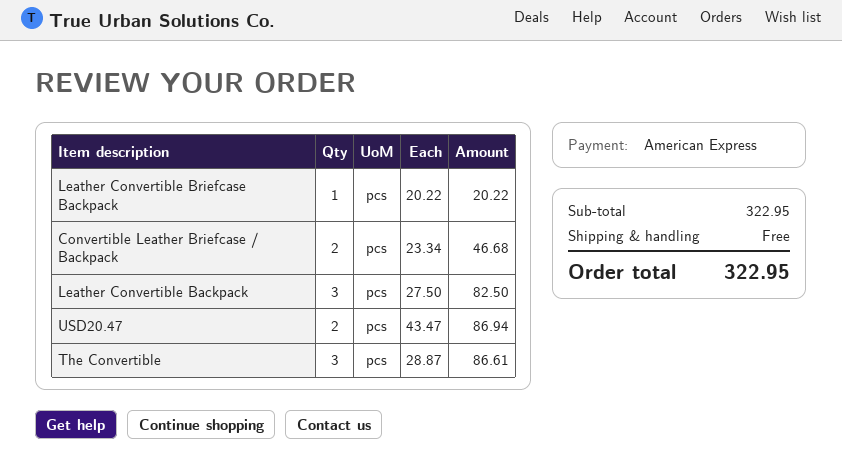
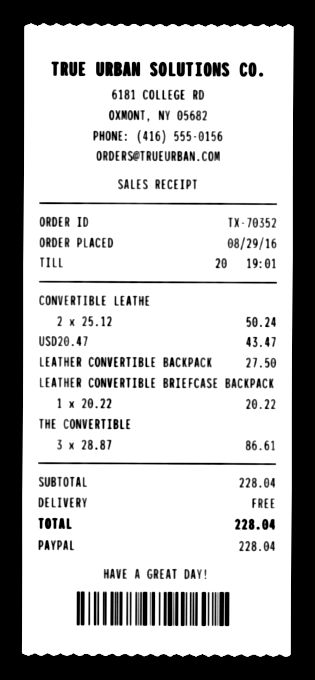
payment method: American Express -> PayPal
Convertible Leather Briefcase / Backpack: 2 x 23.34 = 46.68 -> 2 x 25.12 = 50.24
Leather Convertible Backpack: 3 x 27.50 = 82.50 -> 1 x 27.50 = 27.50
USD20.47: 2 x 43.47 = 86.94 -> 1 x 43.47 = 43.47
subtotal: 322.95 -> 228.04
total: 322.95 -> 228.04

